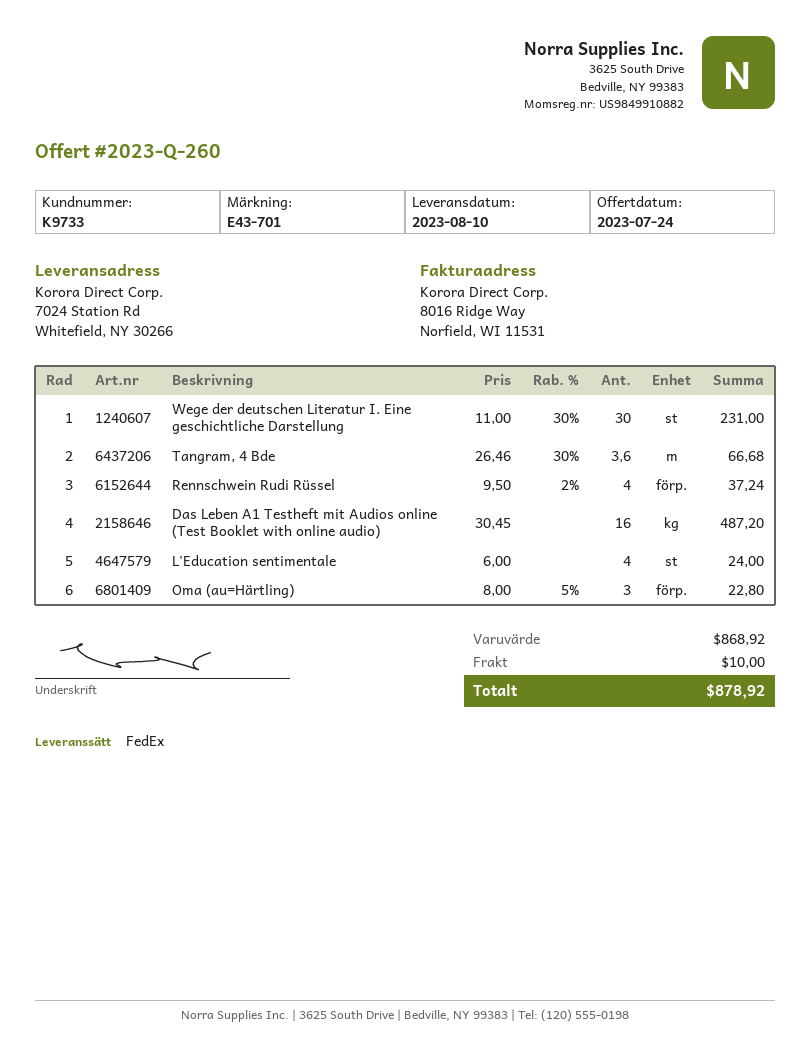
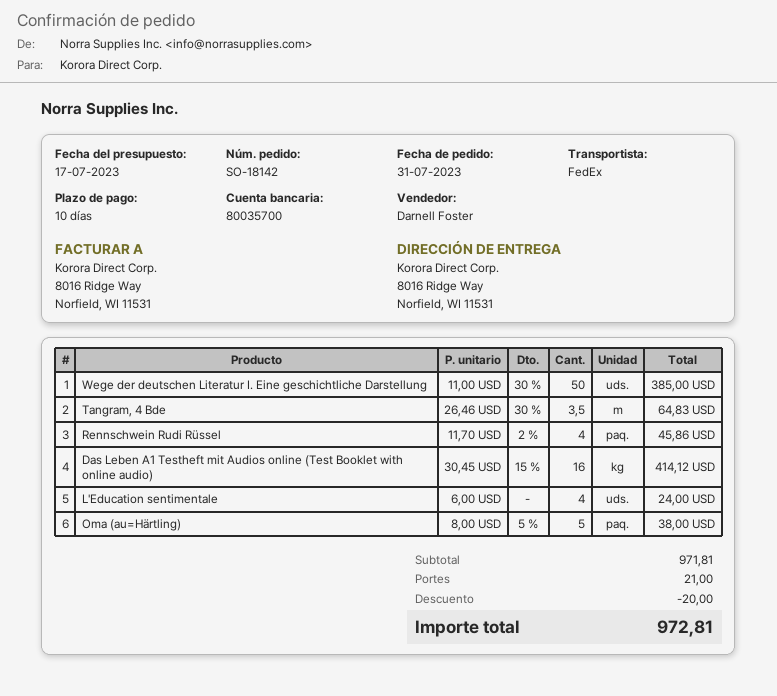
quote date: 2023-07-24 -> 2023-07-17
ship to: 7024 Station Rd, Whitefield, NY 30266 -> 8016 Ridge Way, Norfield, WI 11531
Wege der deutschen Literatur I. Eine geschichtliche Darstellung: 30 x 11.00 - 30% = 231.00 -> 50 x 11.00 - 30% = 385.00
Tangram, 4 Bde: 3.6 x 26.46 - 30% = 66.68 -> 3.5 x 26.46 - 30% = 64.83
Rennschwein Rudi Rüssel: 4 x 9.50 - 2% = 37.24 -> 4 x 11.70 - 2% = 45.86
Das Leben A1 Testheft mit Audios online (Test Booklet with online audio): 16 x 30.45 = 487.20 -> 16 x 30.45 - 15% = 414.12
Oma (au=Härtling): 3 x 8.00 - 5% = 22.80 -> 5 x 8.00 - 5% = 38.00
subtotal: 868.92 -> 971.81
discount: none -> 20.00
shipping: 10.00 -> 21.00
total: 878.92 -> 972.81

